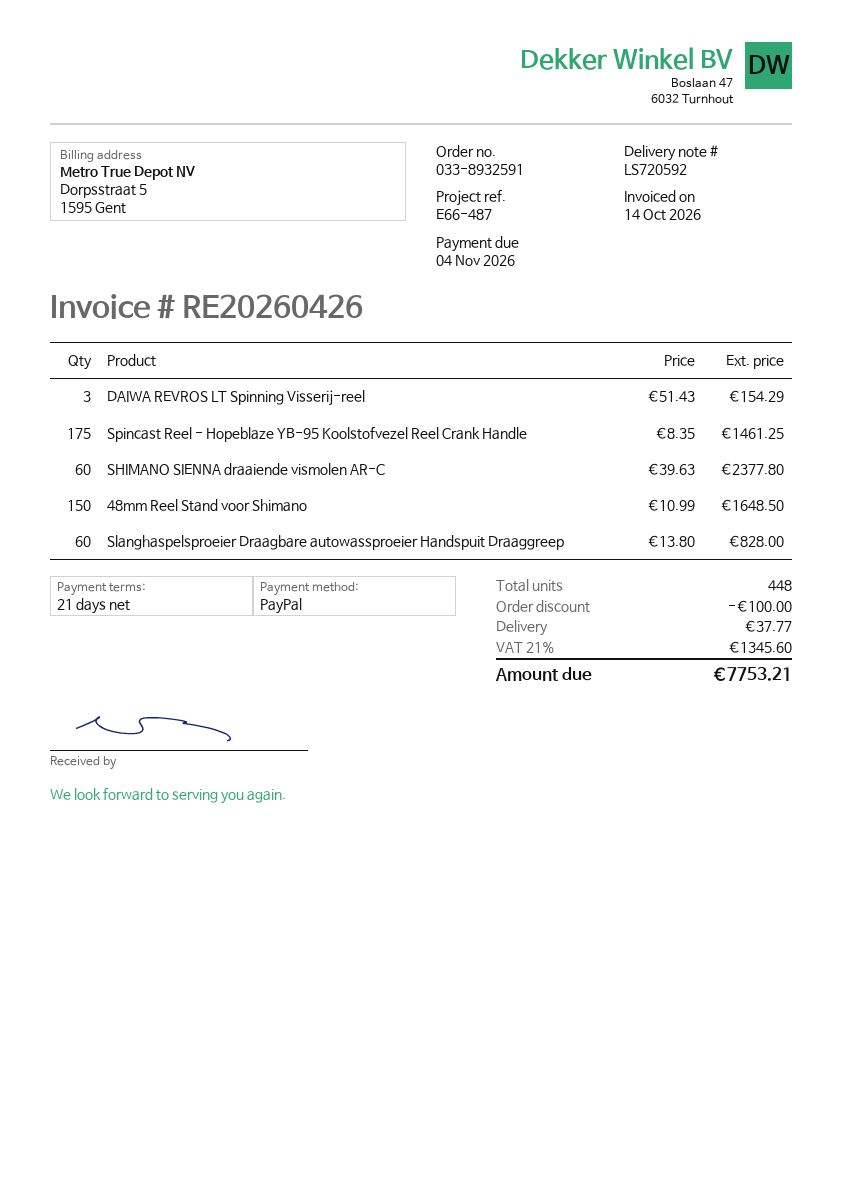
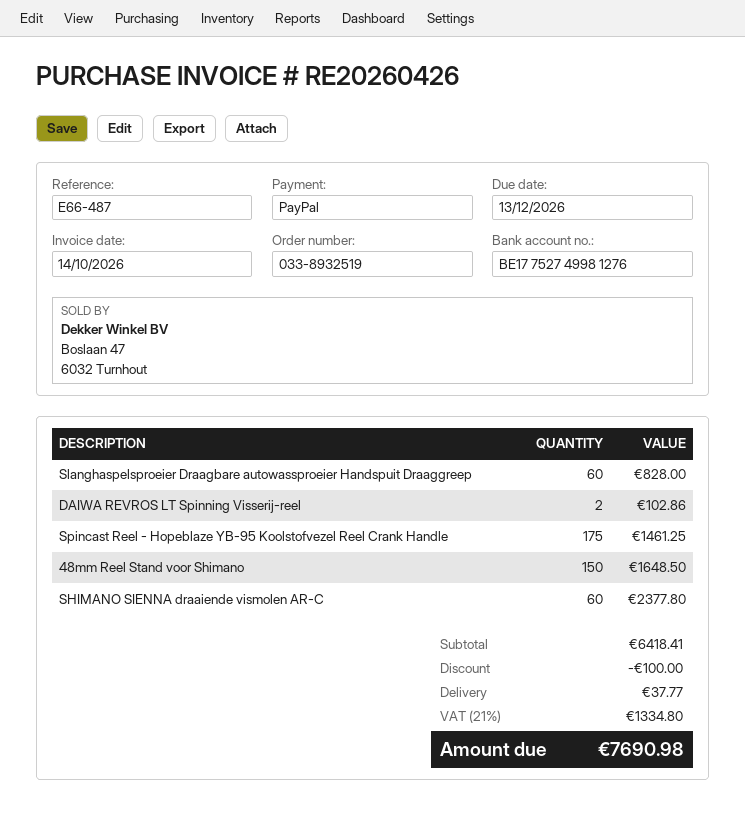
order number: 033-8932591 -> 033-8932519
due date: 2026-11-04 -> 2026-12-13
DAIWA REVROS LT Spinning Visserij-reel: 3 for 154.29 -> 2 for 102.86
tax: 21% = 1345.60 -> 21% = 1334.80
total: 7753.21 -> 7690.98

